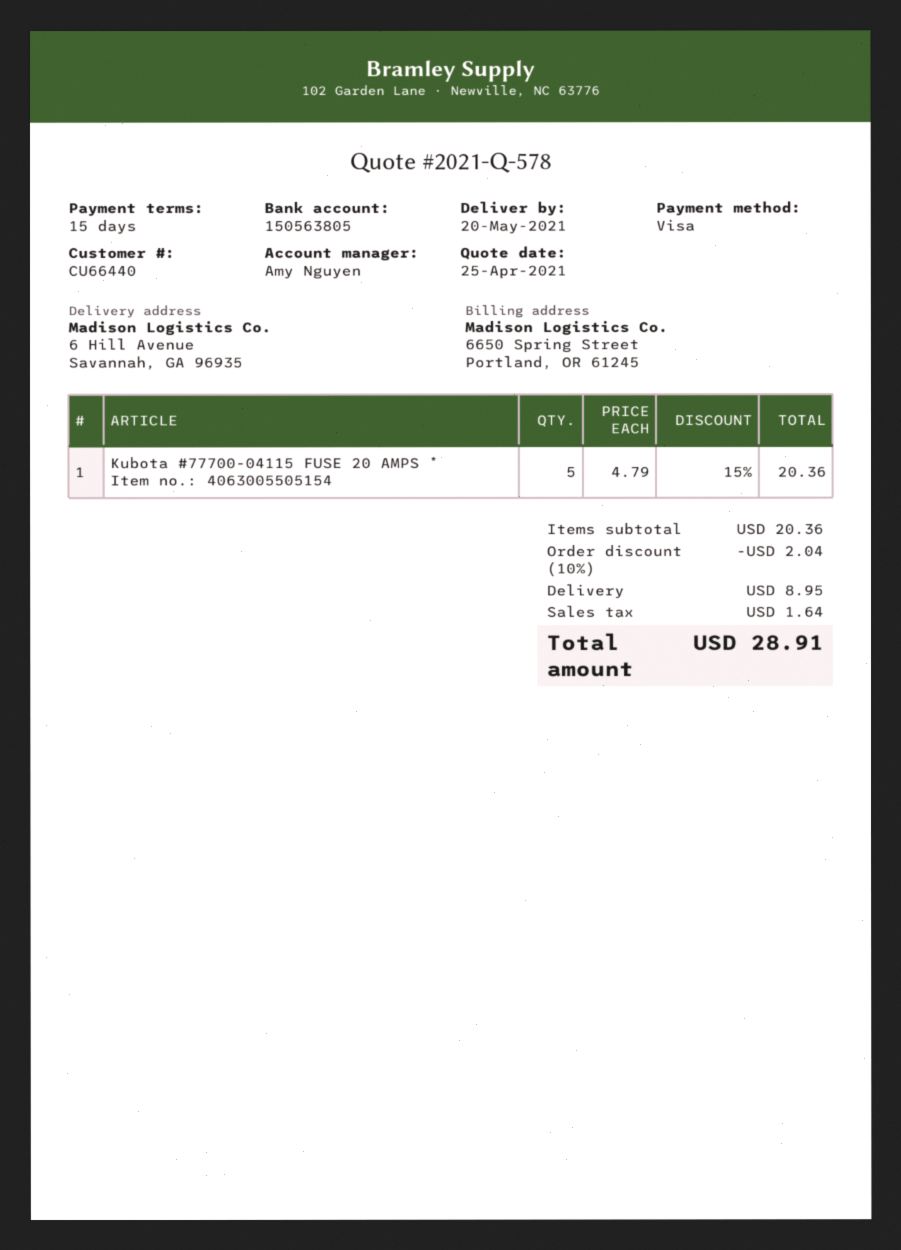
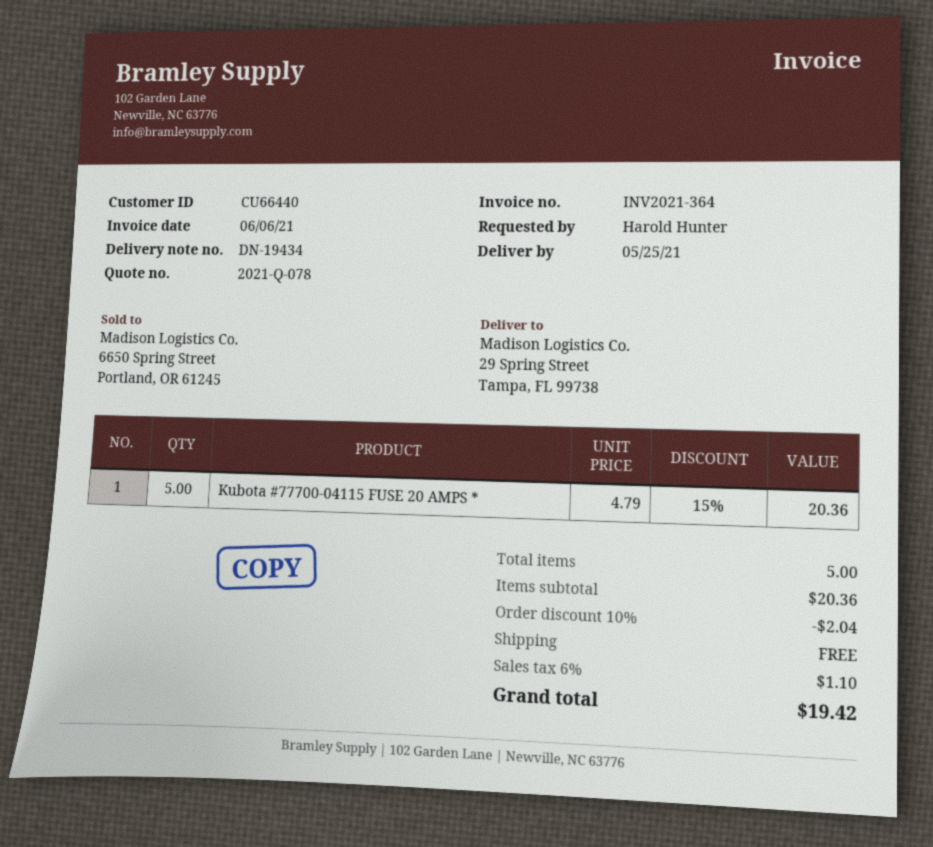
quote number: 2021-Q-578 -> 2021-Q-078
delivery date: 2021-05-20 -> 2021-05-25
ship to: 6 Hill Avenue, Savannah, GA 96935 -> 29 Spring Street, Tampa, FL 99738
shipping: 8.95 -> 0.00
tax: 1.64 -> 1.10
total: 28.91 -> 19.42

